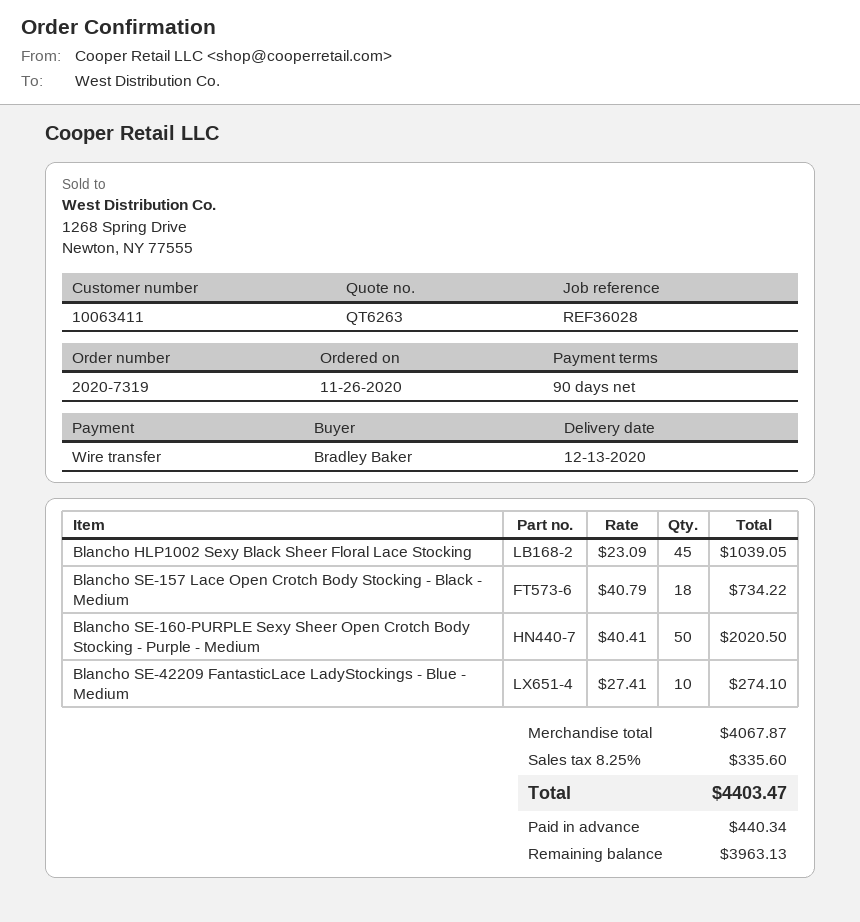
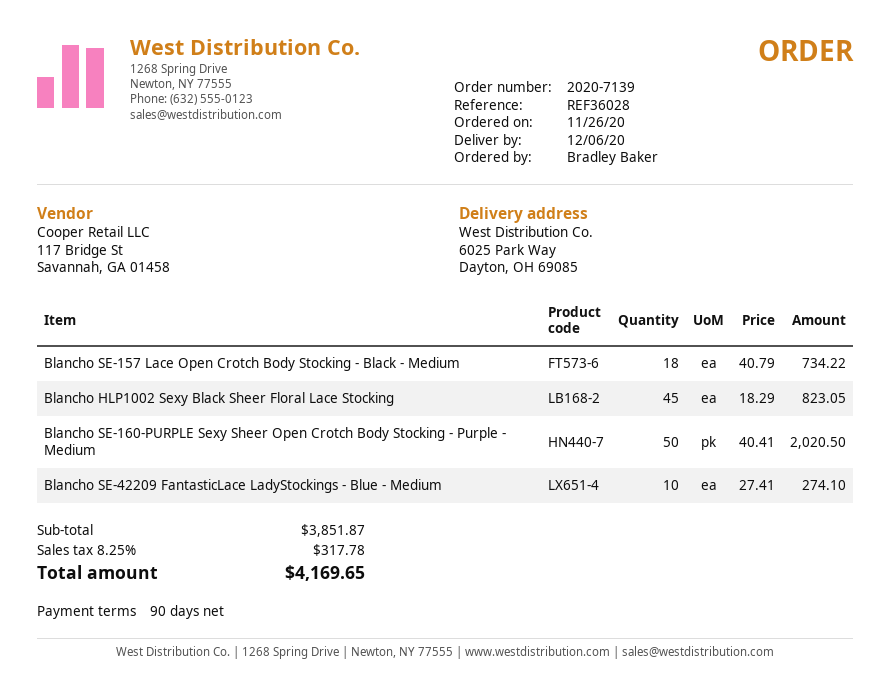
order number: 2020-7319 -> 2020-7139
delivery date: 2020-12-13 -> 2020-12-06
Blancho HLP1002 Sexy Black Sheer Floral Lace Stocking: 45 x 23.09 = 1039.05 -> 45 x 18.29 = 823.05
subtotal: 4067.87 -> 3851.87
tax: 8.25% = 335.60 -> 8.25% = 317.78
total: 4403.47 -> 4169.65

